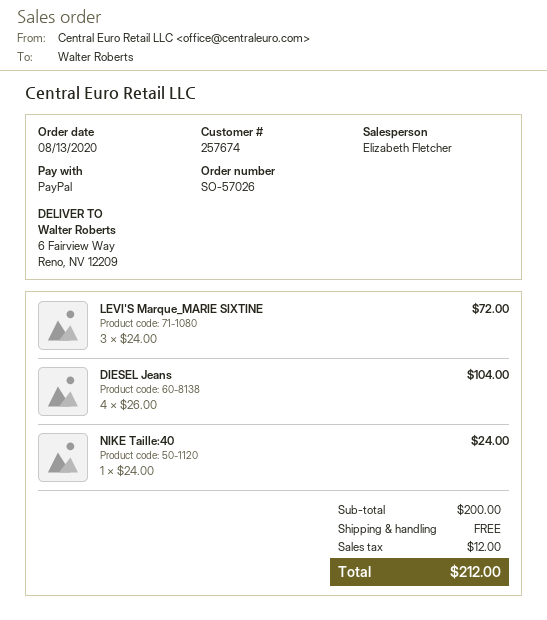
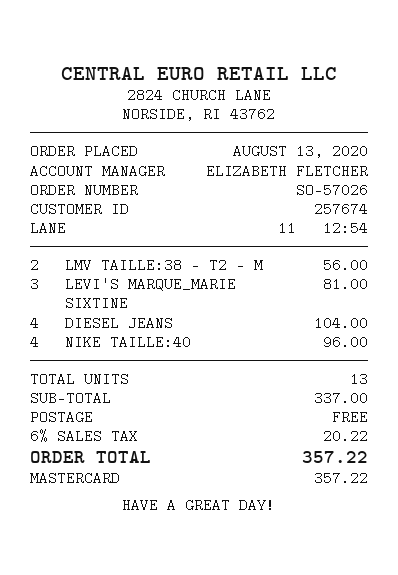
payment method: PayPal -> Mastercard
LEVI'S Marque_MARIE SIXTINE: 3 for 72.00 -> 3 for 81.00
NIKE Taille:40: 1 for 24.00 -> 4 for 96.00
LMV TAILLE:38 - T2 - M: none -> 2 for 56.00
subtotal: 200.00 -> 337.00
tax: 12.00 -> 20.22
total: 212.00 -> 357.22

